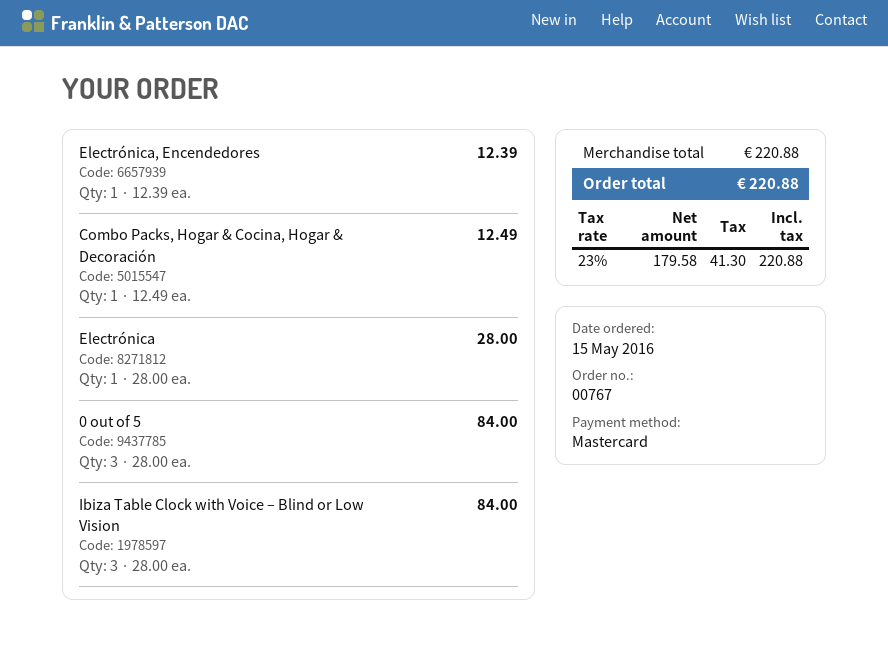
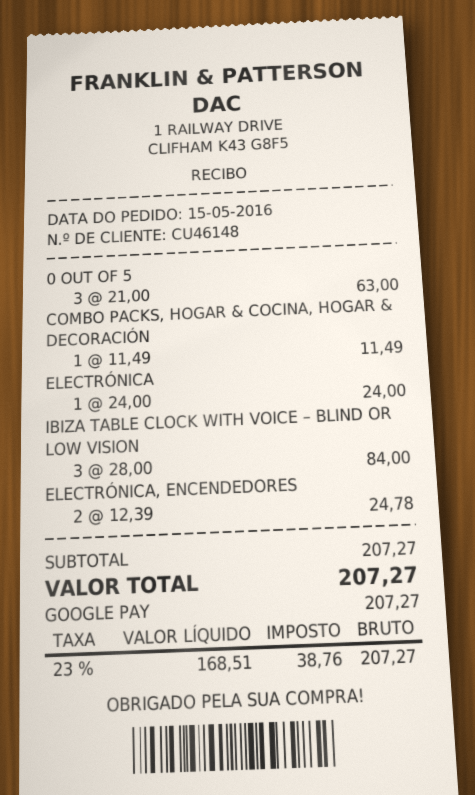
payment method: Mastercard -> Google Pay
Electrónica, Encendedores: 1 x 12.39 = 12.39 -> 2 x 12.39 = 24.78
Combo Packs, Hogar & Cocina, Hogar & Decoración: 1 x 12.49 = 12.49 -> 1 x 11.49 = 11.49
Electrónica: 1 x 28.00 = 28.00 -> 1 x 24.00 = 24.00
0 out of 5: 3 x 28.00 = 84.00 -> 3 x 21.00 = 63.00
subtotal: 220.88 -> 207.27
net: 179.58 -> 168.51
tax: 23% = 41.30 -> 23% = 38.76
total: 220.88 -> 207.27

